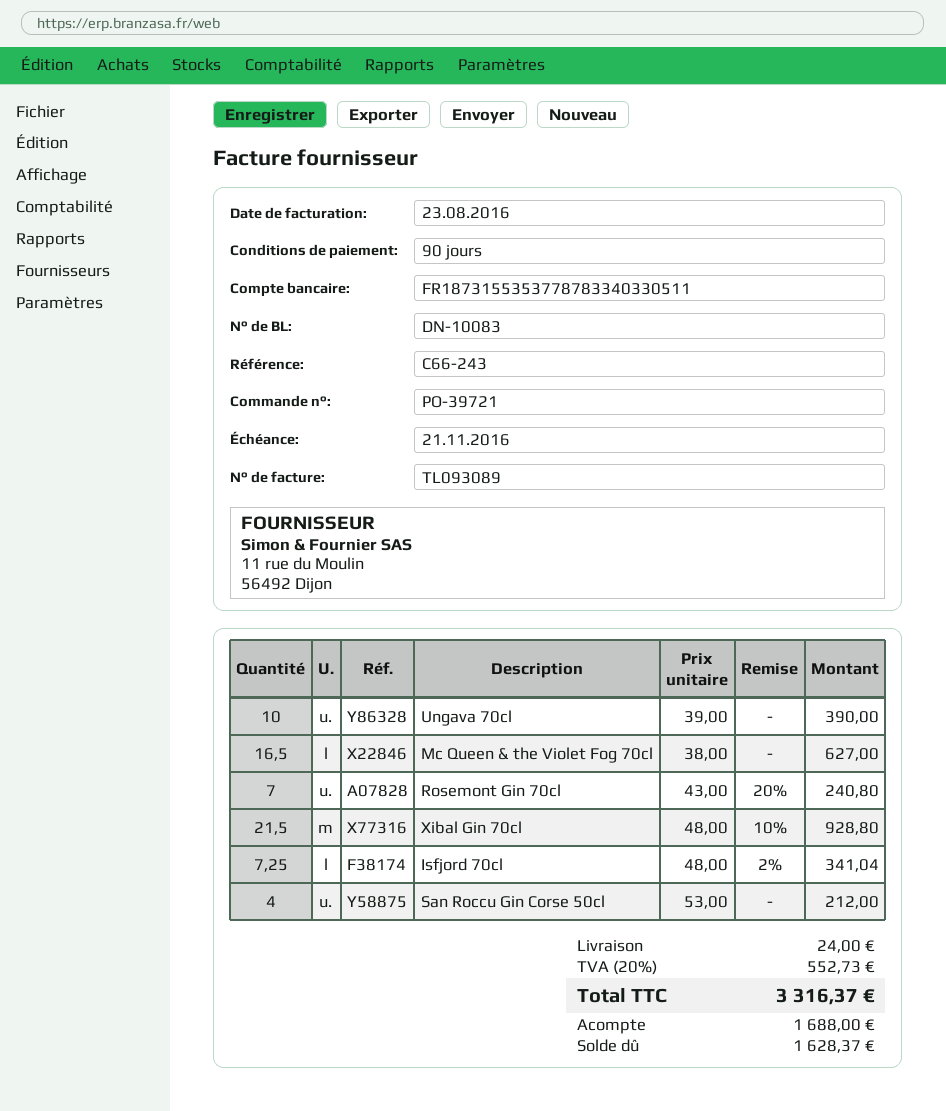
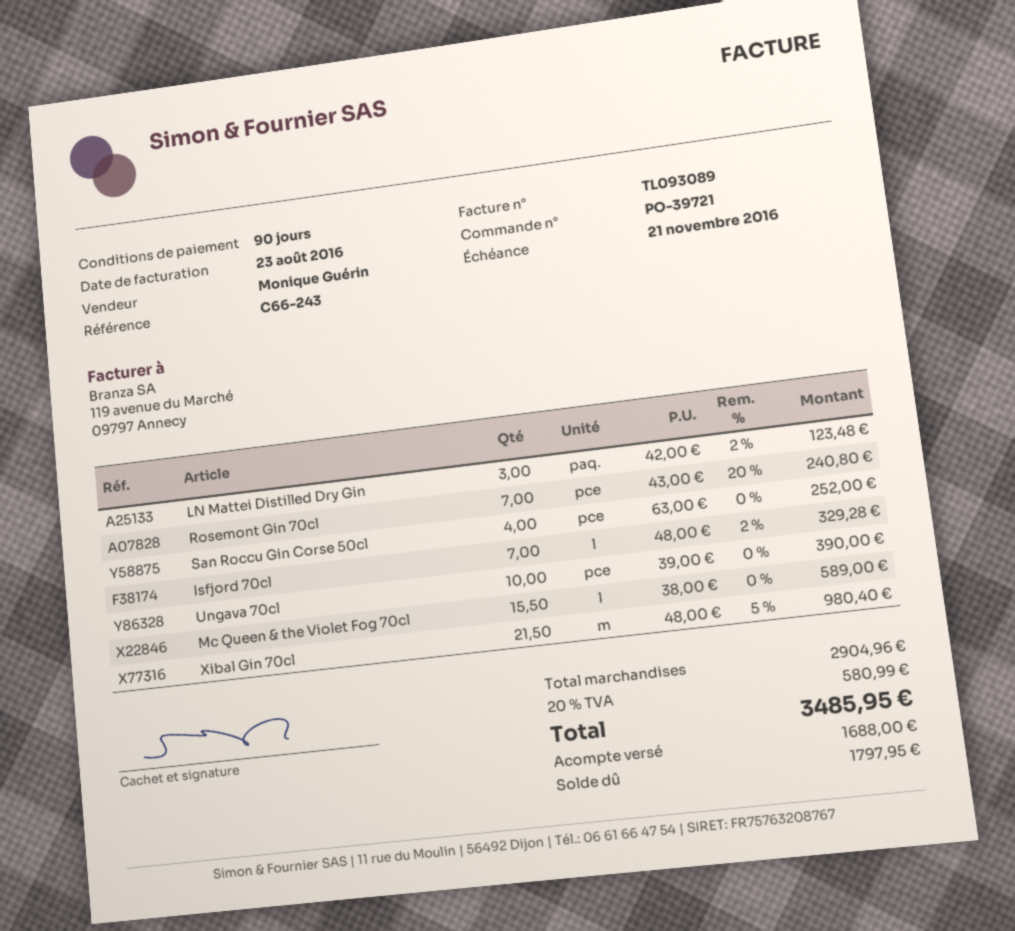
Mc Queen & the Violet Fog 70cl: 16.5 x 38.00 = 627.00 -> 15.5 x 38.00 = 589.00
Xibal Gin 70cl: 21.5 x 48.00 - 10% = 928.80 -> 21.5 x 48.00 - 5% = 980.40
Isfjord 70cl: 7.25 x 48.00 - 2% = 341.04 -> 7 x 48.00 - 2% = 329.28
San Roccu Gin Corse 50cl: 4 x 53.00 = 212.00 -> 4 x 63.00 = 252.00
LN Mattei Distilled Dry Gin: none -> 3 x 42.00 - 2% = 123.48
shipping: 24.00 -> none
tax: 20% = 552.73 -> 20% = 580.99
total: 3316.37 -> 3485.95
balance: 1628.37 -> 1797.95

